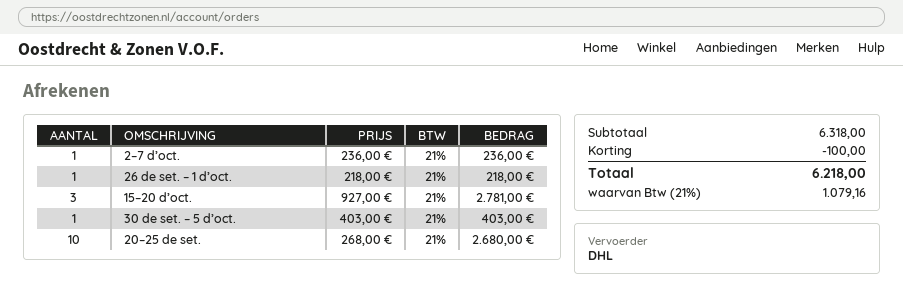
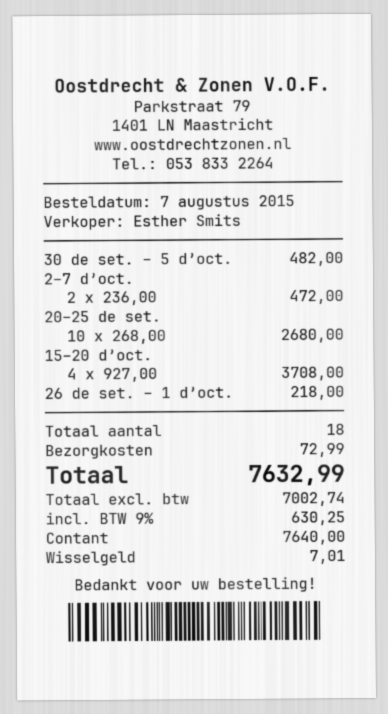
2–7 d’oct.: 1 x 236.00 = 236.00 -> 2 x 236.00 = 472.00
15–20 d’oct.: 3 x 927.00 = 2781.00 -> 4 x 927.00 = 3708.00
30 de set. – 5 d’oct.: 1 x 403.00 = 403.00 -> 1 x 482.00 = 482.00
discount: 100.00 -> none
shipping: none -> 72.99
tax: 21% = 1079.16 -> 9% = 630.25
total: 6218.00 -> 7632.99

